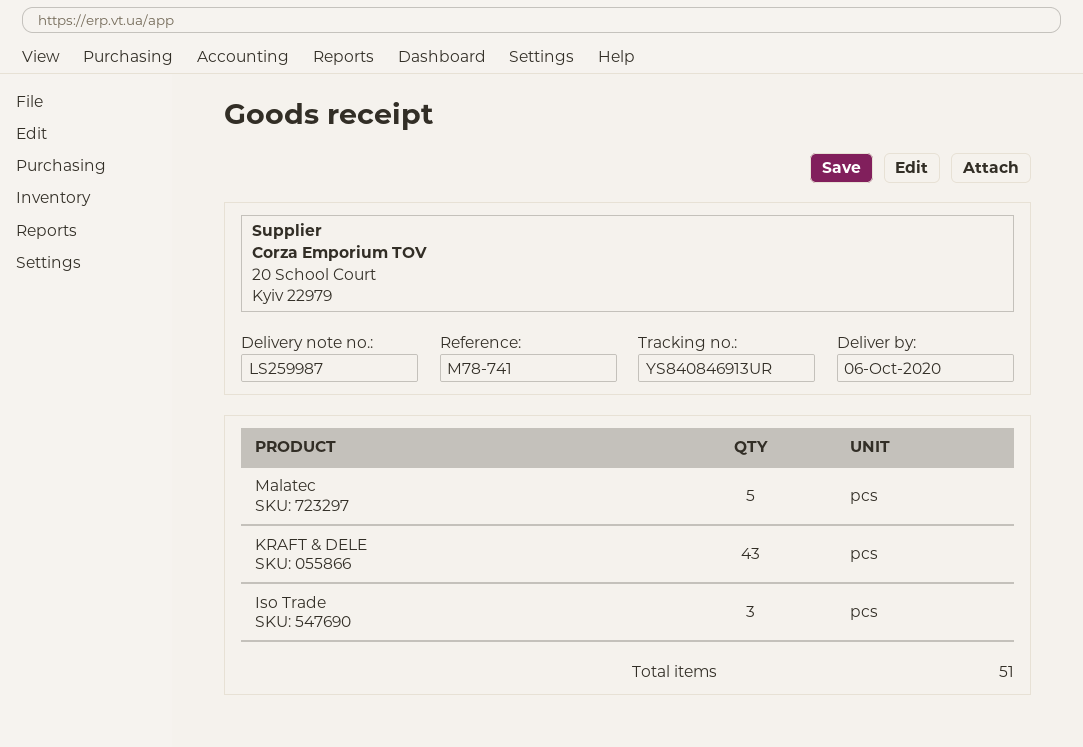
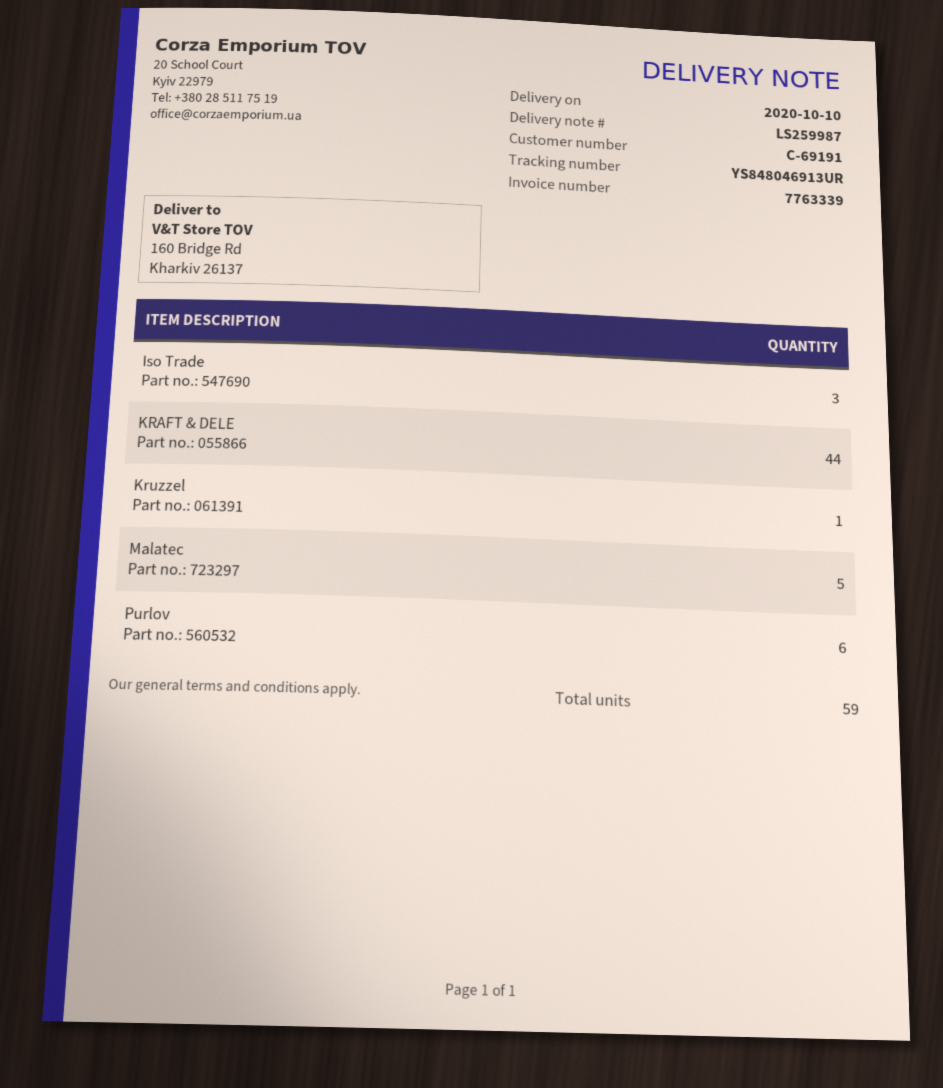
delivery date: 2020-10-06 -> 2020-10-10
tracking number: YS840846913UR -> YS848046913UR
KRAFT & DELE: 43 -> 44
Kruzzel: none -> 1
Purlov: none -> 6
total quantity: 51 -> 59

